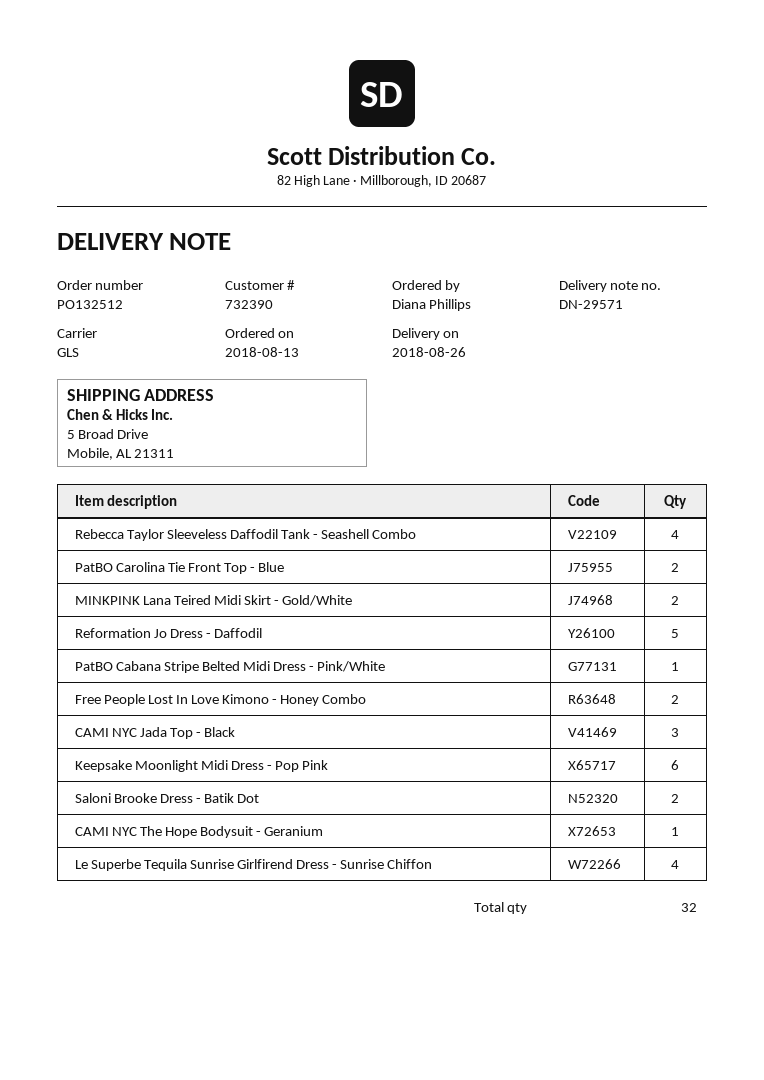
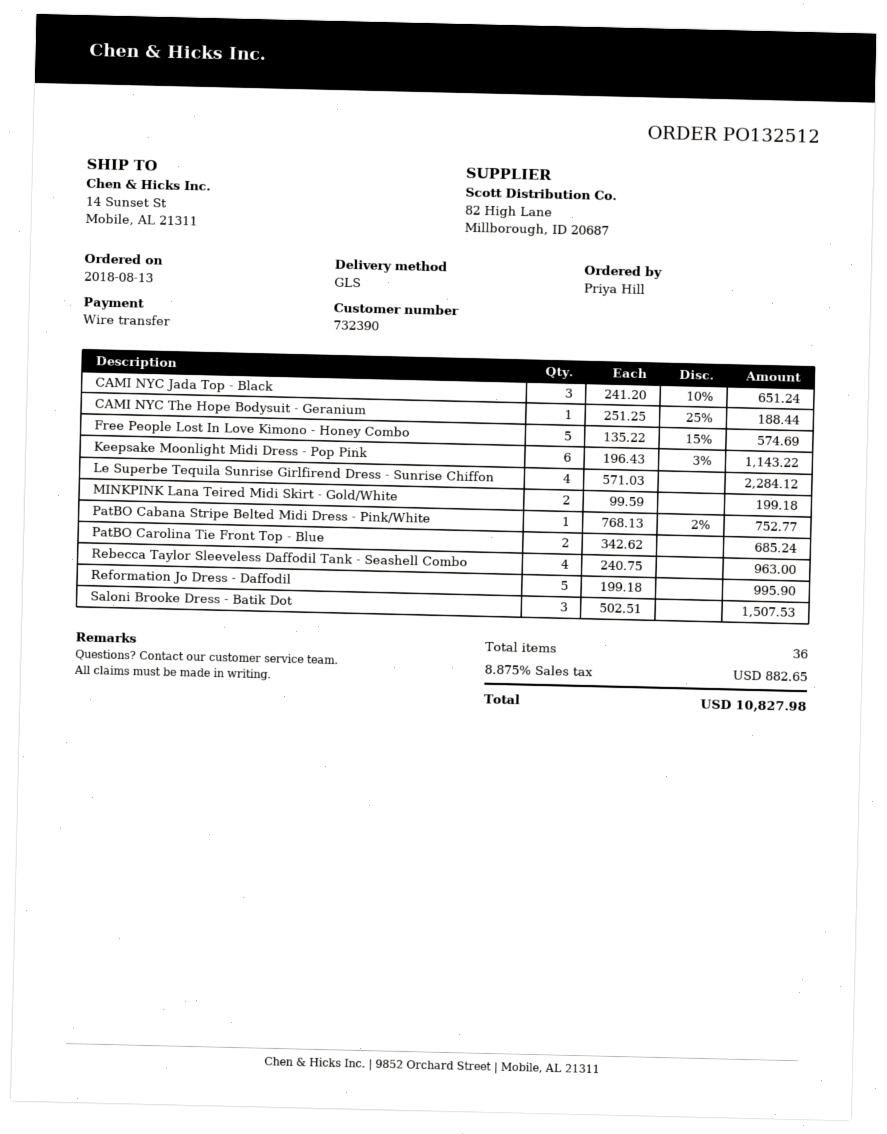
ordered by: Diana Phillips -> Priya Hill
ship to: 5 Broad Drive, Mobile, AL 21311 -> 14 Sunset St, Mobile, AL 21311
Free People Lost In Love Kimono - Honey Combo: 2 -> 5
Saloni Brooke Dress - Batik Dot: 2 -> 3
total quantity: 32 -> 36

